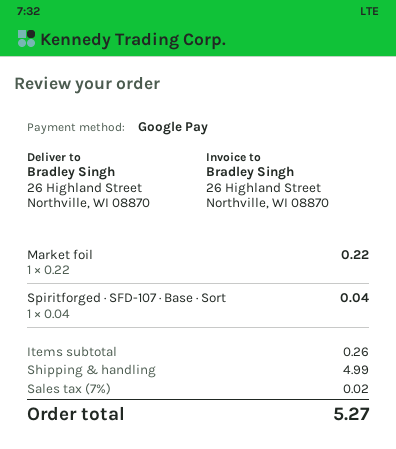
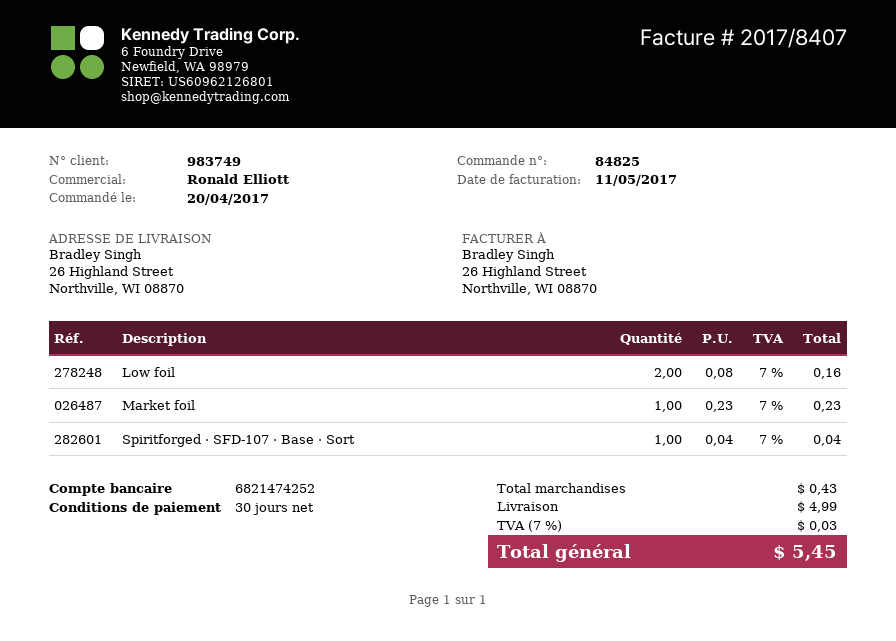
Market foil: 1 x 0.22 = 0.22 -> 1 x 0.23 = 0.23
Low foil: none -> 2 x 0.08 = 0.16
subtotal: 0.26 -> 0.43
tax: 7% = 0.02 -> 7% = 0.03
total: 5.27 -> 5.45

